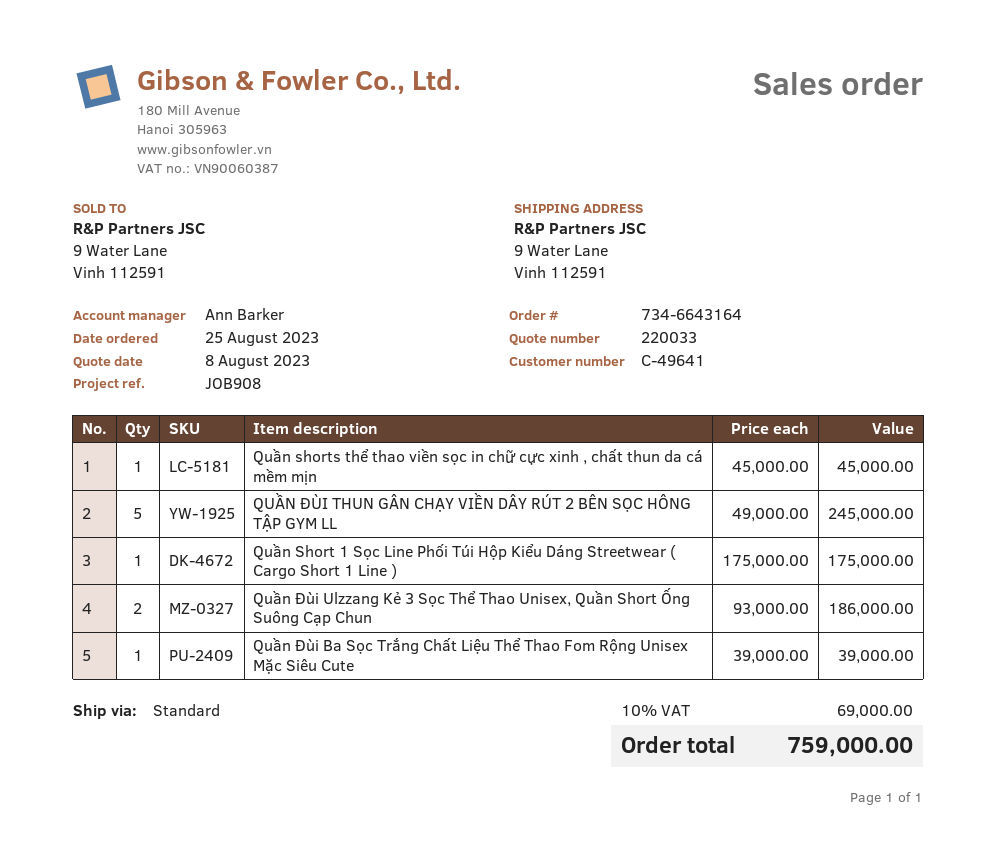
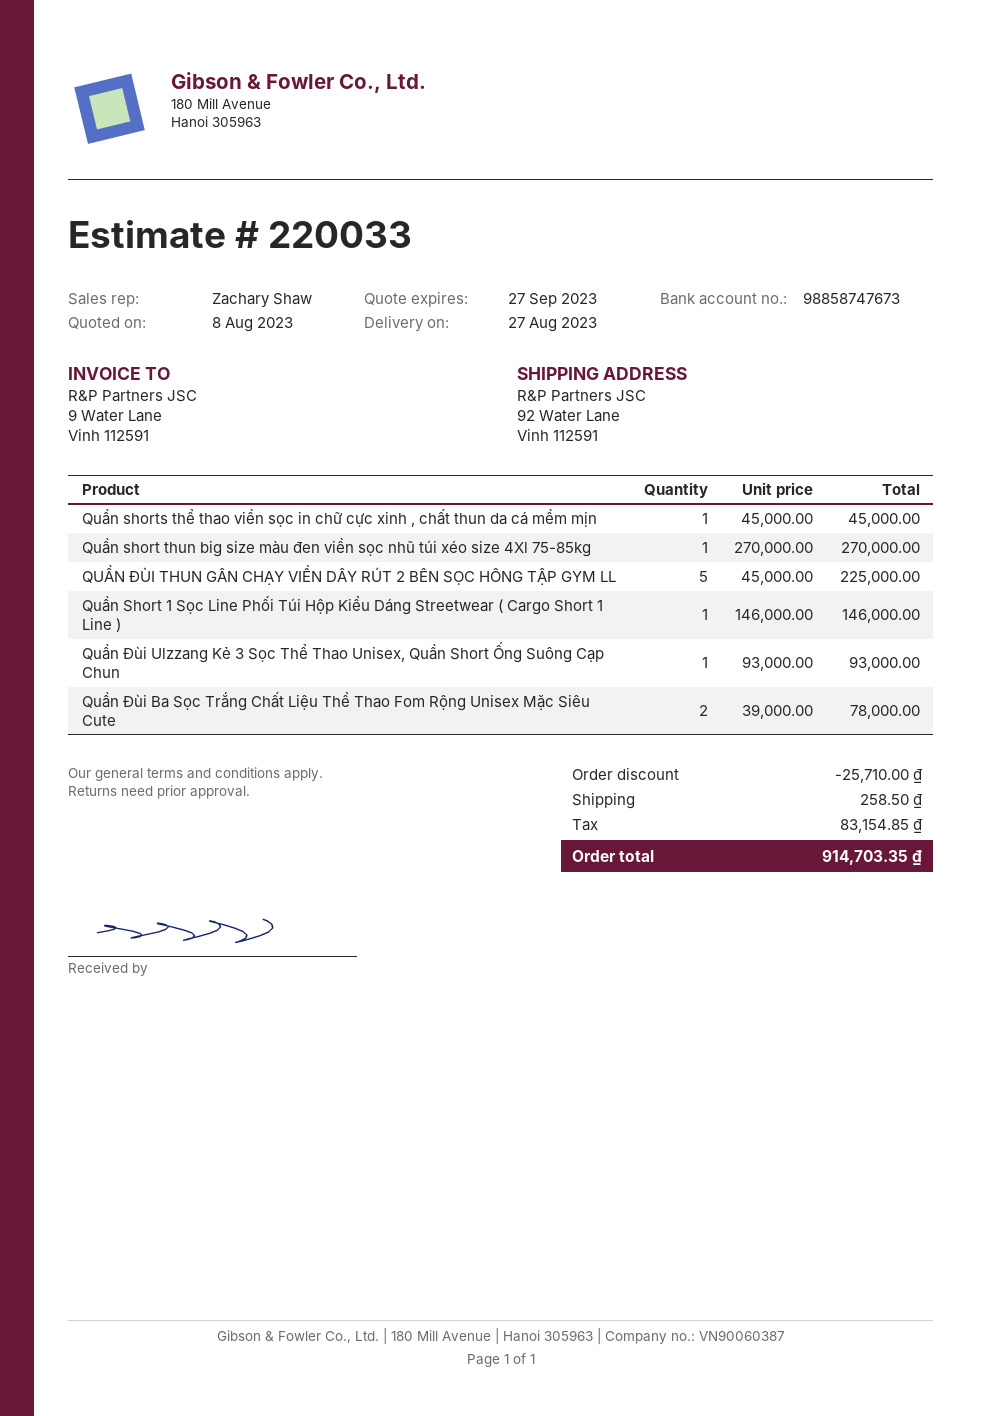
sales rep: Ann Barker -> Zachary Shaw
ship to: 9 Water Lane, Vinh 112591 -> 92 Water Lane, Vinh 112591
QUẦN ĐÙI THUN GÂN CHẠY VIỀN DÂY RÚT 2 BÊN SỌC HÔNG TẬP GYM LL: 5 x 49000.00 = 245000.00 -> 5 x 45000.00 = 225000.00
Quần Short 1 Sọc Line Phối Túi Hộp Kiểu Dáng Streetwear ( Cargo Short 1 Line ): 1 x 175000.00 = 175000.00 -> 1 x 146000.00 = 146000.00
Quần Đùi Ulzzang Kẻ 3 Sọc Thể Thao Unisex, Quần Short Ống Suông Cạp Chun: 2 x 93000.00 = 186000.00 -> 1 x 93000.00 = 93000.00
Quần Đùi Ba Sọc Trắng Chất Liệu Thể Thao Fom Rộng Unisex Mặc Siêu Cute: 1 x 39000.00 = 39000.00 -> 2 x 39000.00 = 78000.00
Quần short thun big size màu đen viền sọc nhũ túi xéo size 4Xl 75-85kg: none -> 1 x 270000.00 = 270000.00
discount: none -> 25710.00
shipping: none -> 258.50
tax: 69000.00 -> 83154.85
total: 759000.00 -> 914703.35

